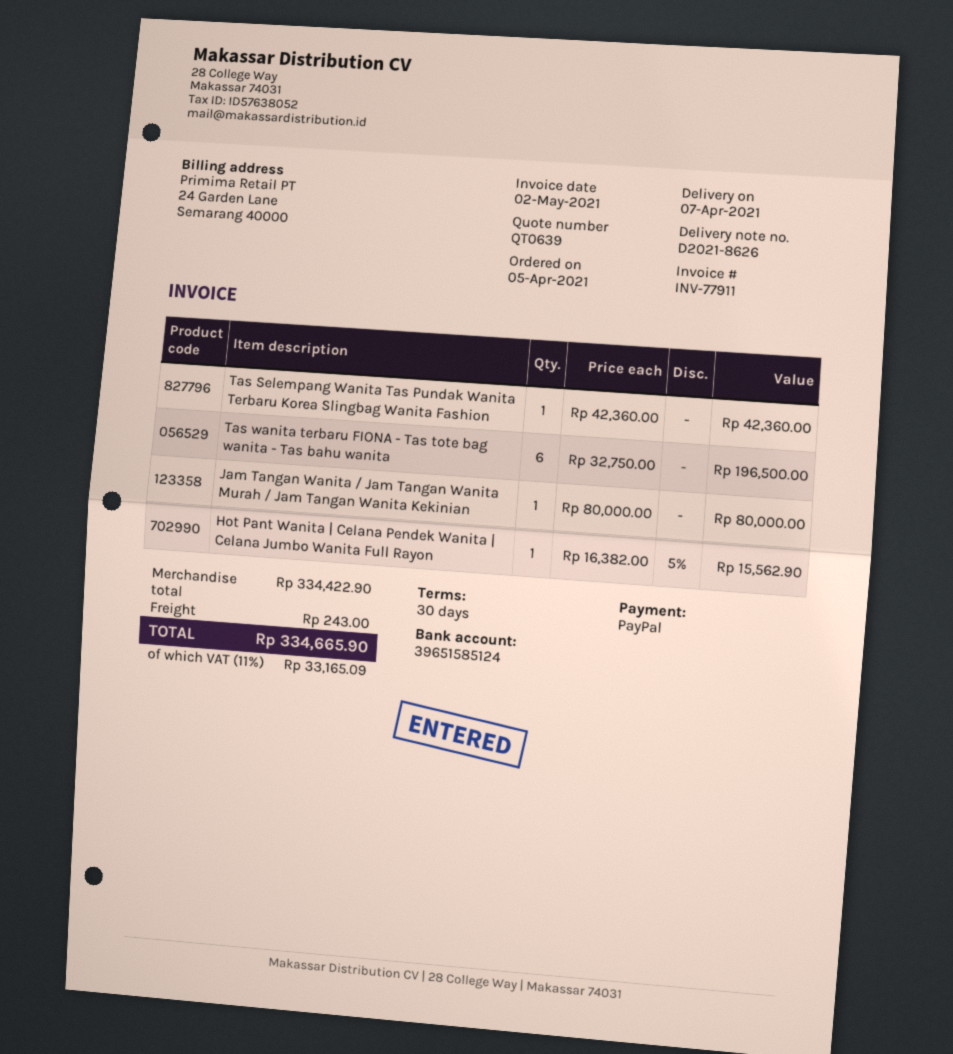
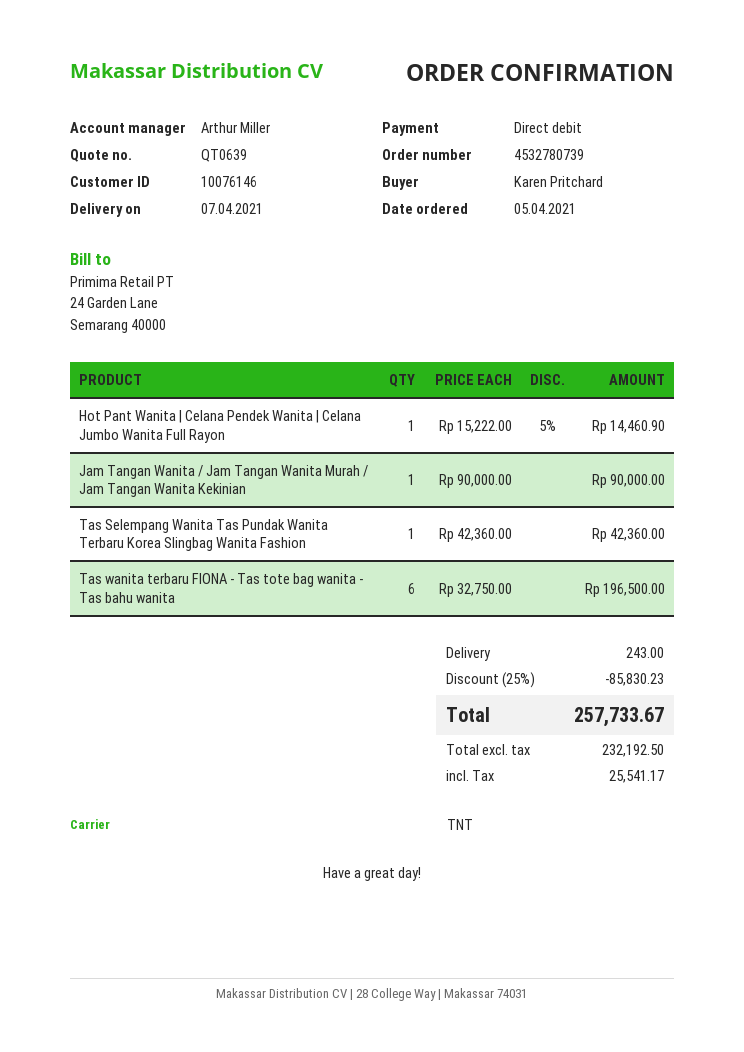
payment method: PayPal -> direct debit
Jam Tangan Wanita / Jam Tangan Wanita Murah / Jam Tangan Wanita Kekinian: 1 x 80000.00 = 80000.00 -> 1 x 90000.00 = 90000.00
Hot Pant Wanita | Celana Pendek Wanita | Celana Jumbo Wanita Full Rayon: 1 x 16382.00 - 5% = 15562.90 -> 1 x 15222.00 - 5% = 14460.90
discount: none -> 25% = 85830.23
tax: 33165.09 -> 25541.17
total: 334665.90 -> 257733.67

